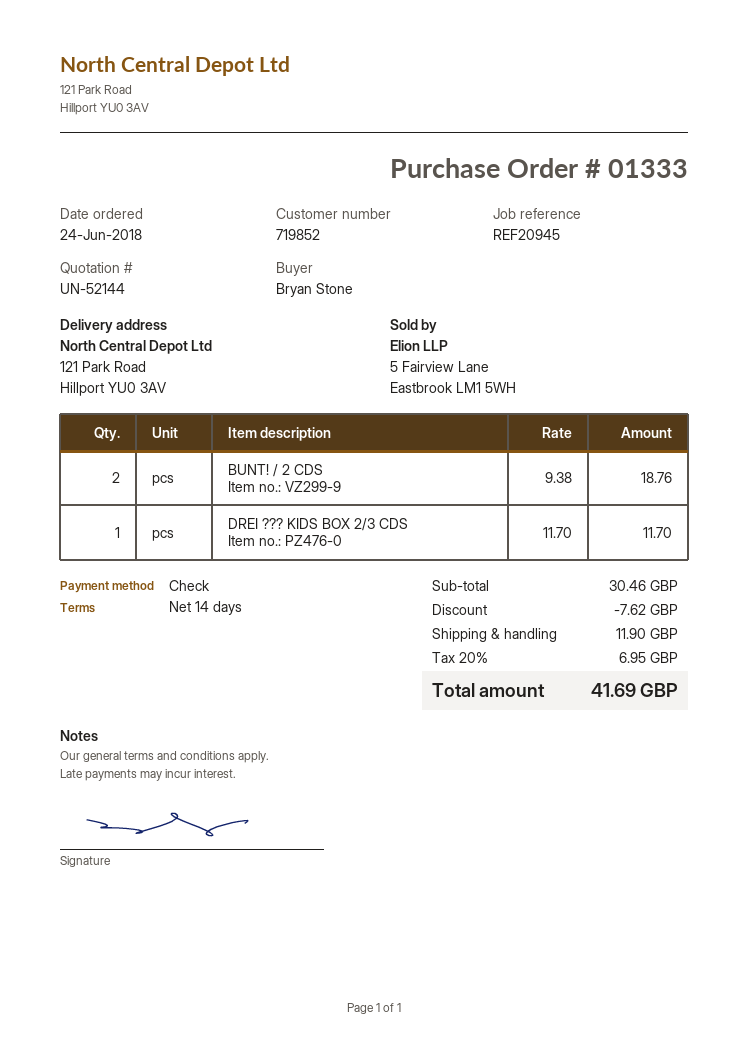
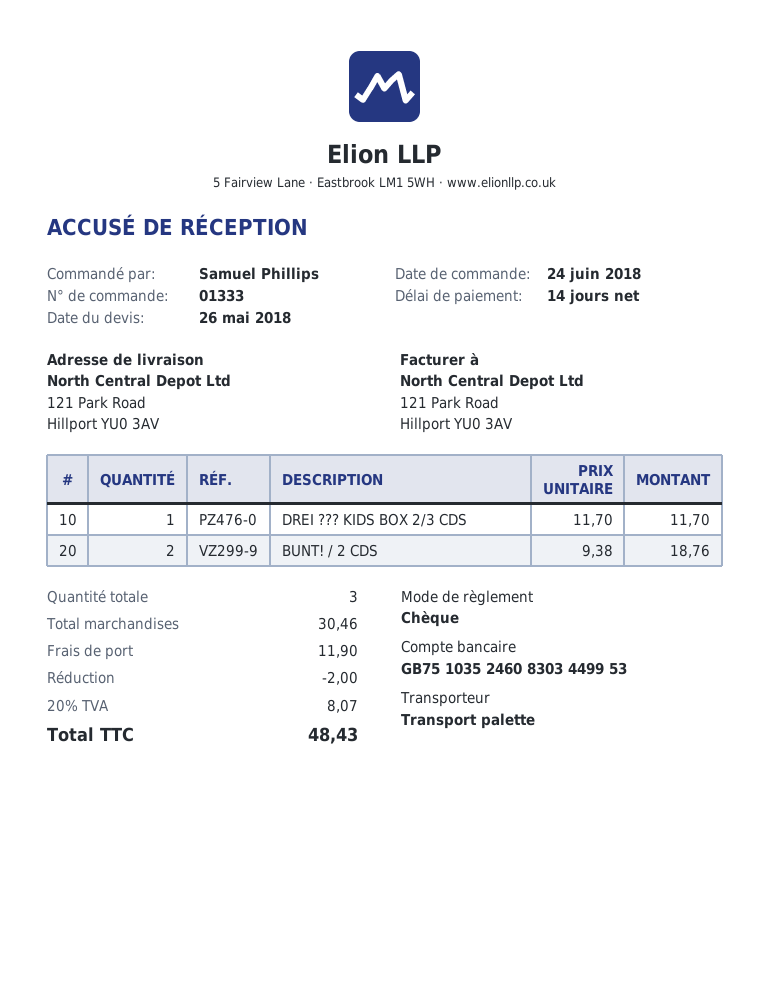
ordered by: Bryan Stone -> Samuel Phillips
discount: 7.62 -> 2.00
tax: 20% = 6.95 -> 20% = 8.07
total: 41.69 -> 48.43

